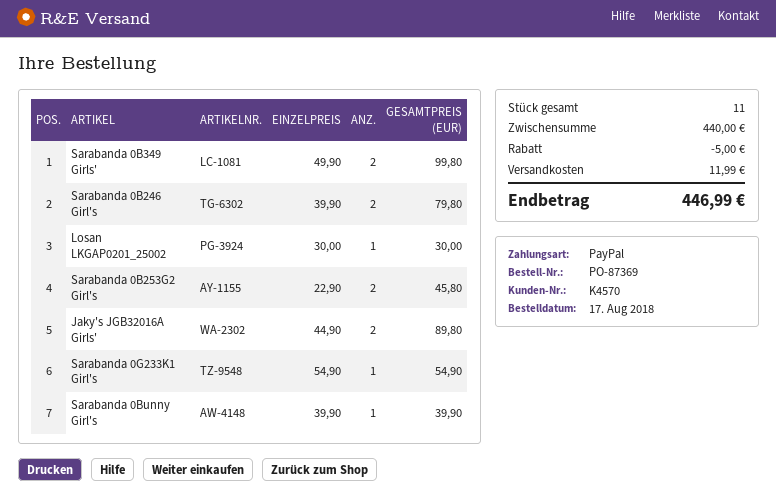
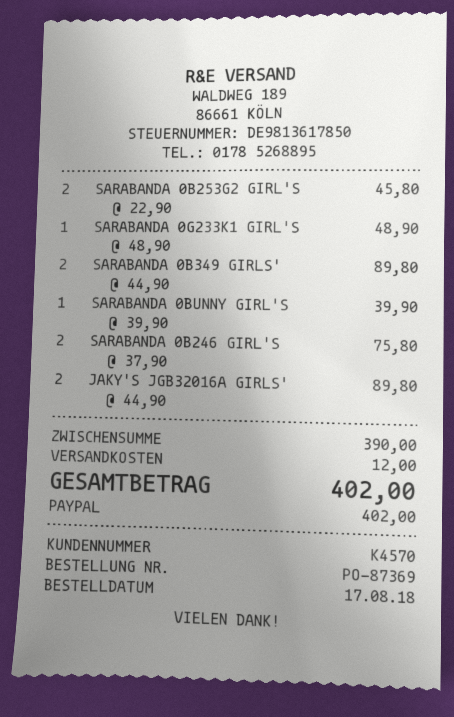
Sarabanda 0B349 Girls': 2 x 49.90 = 99.80 -> 2 x 44.90 = 89.80
Sarabanda 0B246 Girl's: 2 x 39.90 = 79.80 -> 2 x 37.90 = 75.80
Losan LKGAP0201_25002: 1 x 30.00 = 30.00 -> none
Sarabanda 0G233K1 Girl's: 1 x 54.90 = 54.90 -> 1 x 48.90 = 48.90
subtotal: 440.00 -> 390.00
discount: 5.00 -> none
shipping: 11.99 -> 12.00
total: 446.99 -> 402.00

